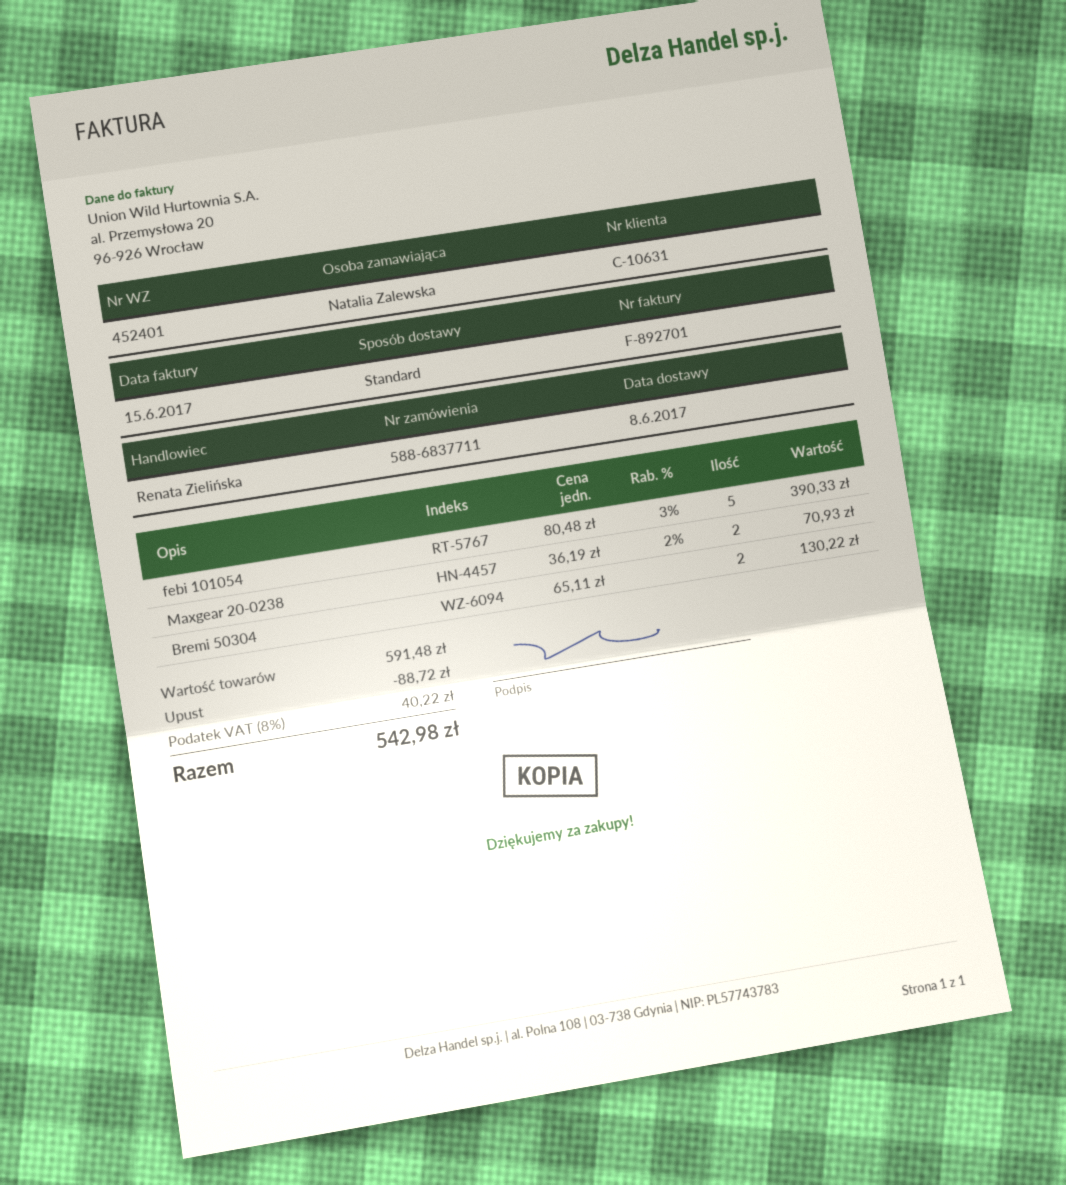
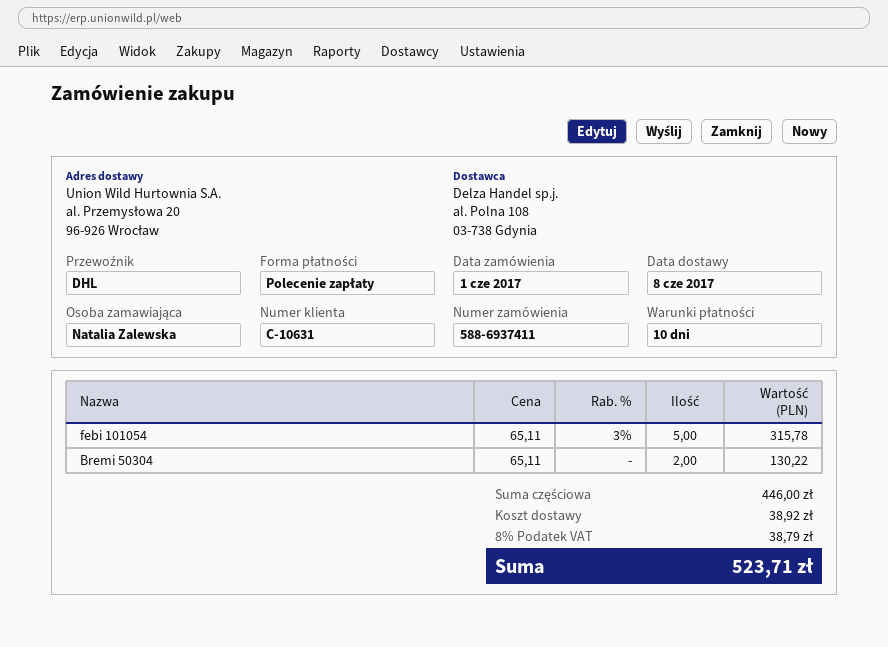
order number: 588-6837711 -> 588-6937411
shipping method: standard -> DHL
febi 101054: 5 x 80.48 - 3% = 390.33 -> 5 x 65.11 - 3% = 315.78
Maxgear 20-0238: 2 x 36.19 - 2% = 70.93 -> none
subtotal: 591.48 -> 446.00
discount: 88.72 -> none
shipping: none -> 38.92
tax: 8% = 40.22 -> 8% = 38.79
total: 542.98 -> 523.71

